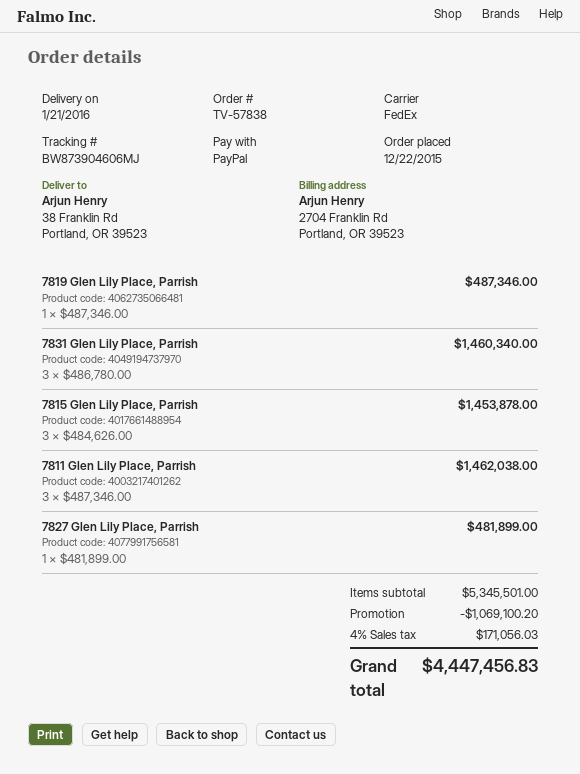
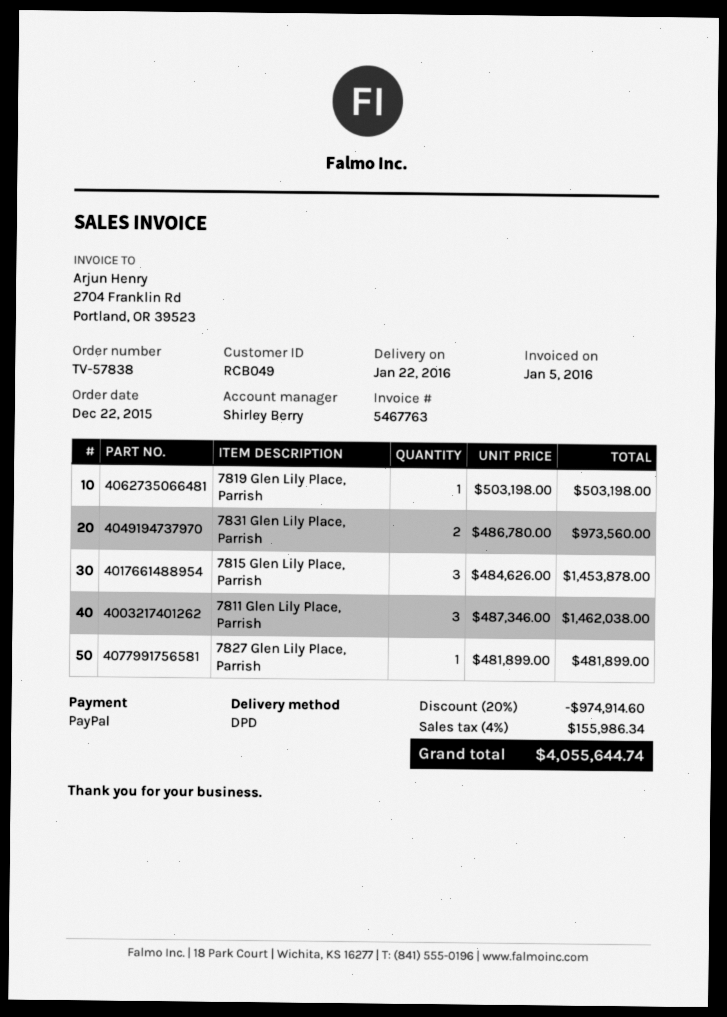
delivery date: 2016-01-21 -> 2016-01-22
shipping method: FedEx -> DPD
7819 Glen Lily Place, Parrish: 1 x 487346.00 = 487346.00 -> 1 x 503198.00 = 503198.00
7831 Glen Lily Place, Parrish: 3 x 486780.00 = 1460340.00 -> 2 x 486780.00 = 973560.00
discount: 1069100.20 -> 974914.60
tax: 4% = 171056.03 -> 4% = 155986.34
total: 4447456.83 -> 4055644.74

